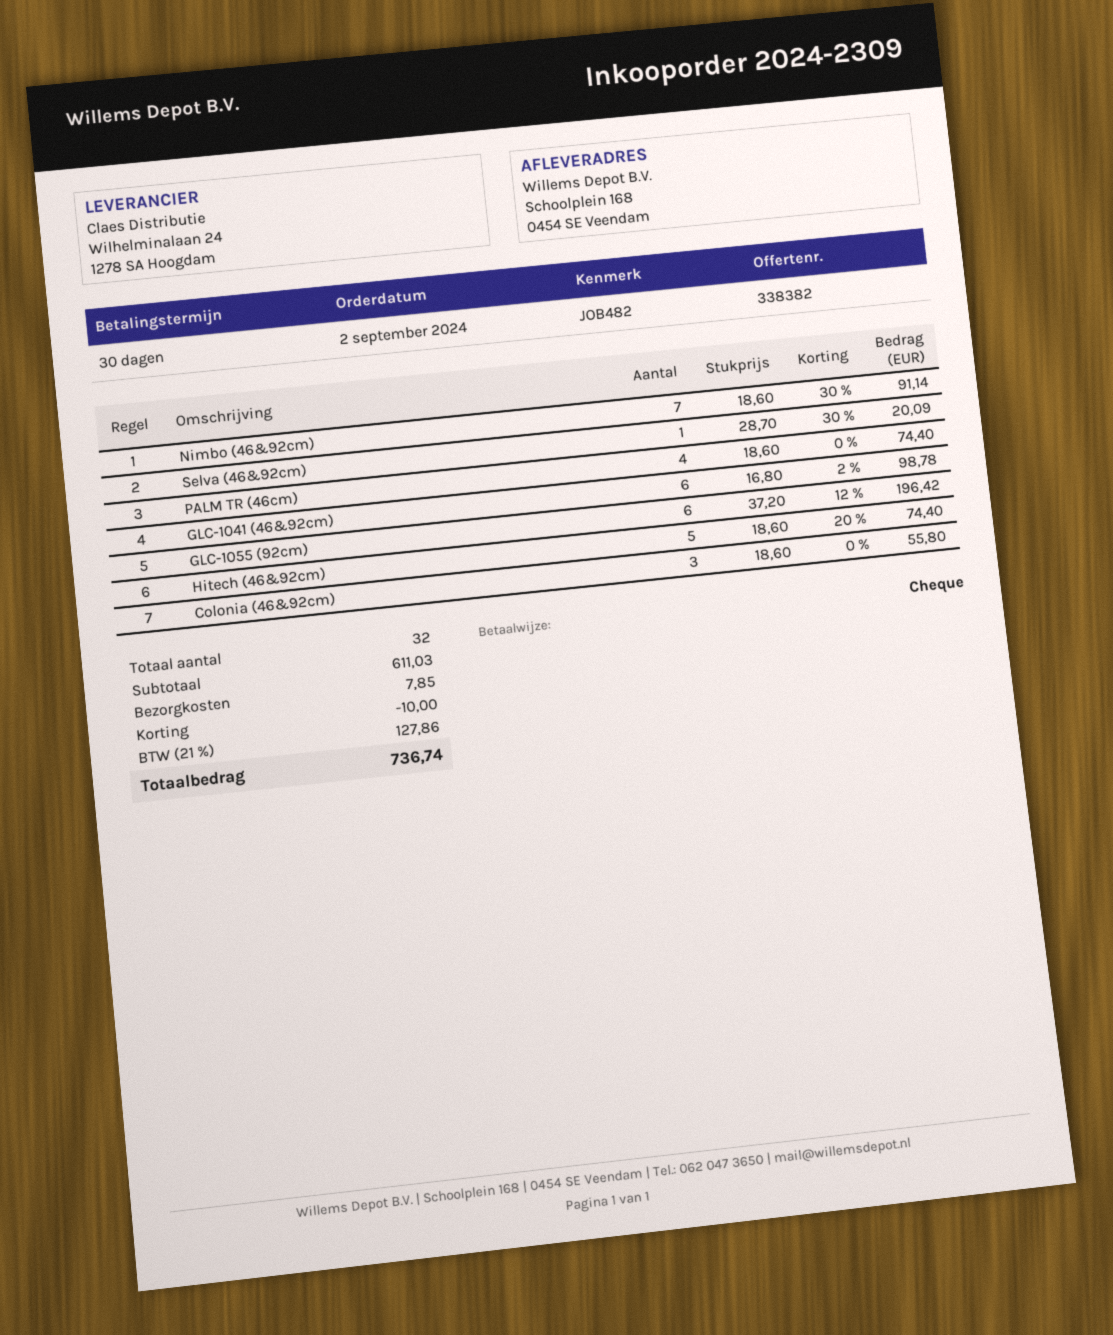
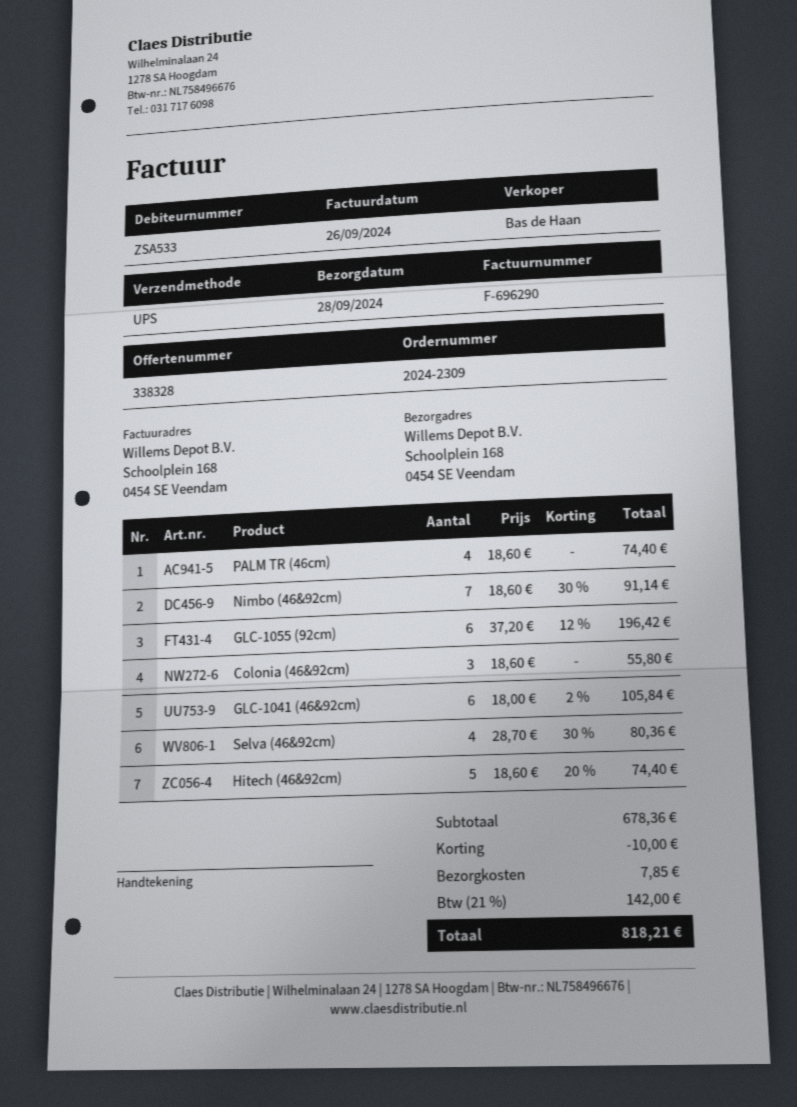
quote number: 338382 -> 338328
Selva (46&92cm): 1 x 28.70 - 30% = 20.09 -> 4 x 28.70 - 30% = 80.36
GLC-1041 (46&92cm): 6 x 16.80 - 2% = 98.78 -> 6 x 18.00 - 2% = 105.84
subtotal: 611.03 -> 678.36
tax: 21% = 127.86 -> 21% = 142.00
total: 736.74 -> 818.21

